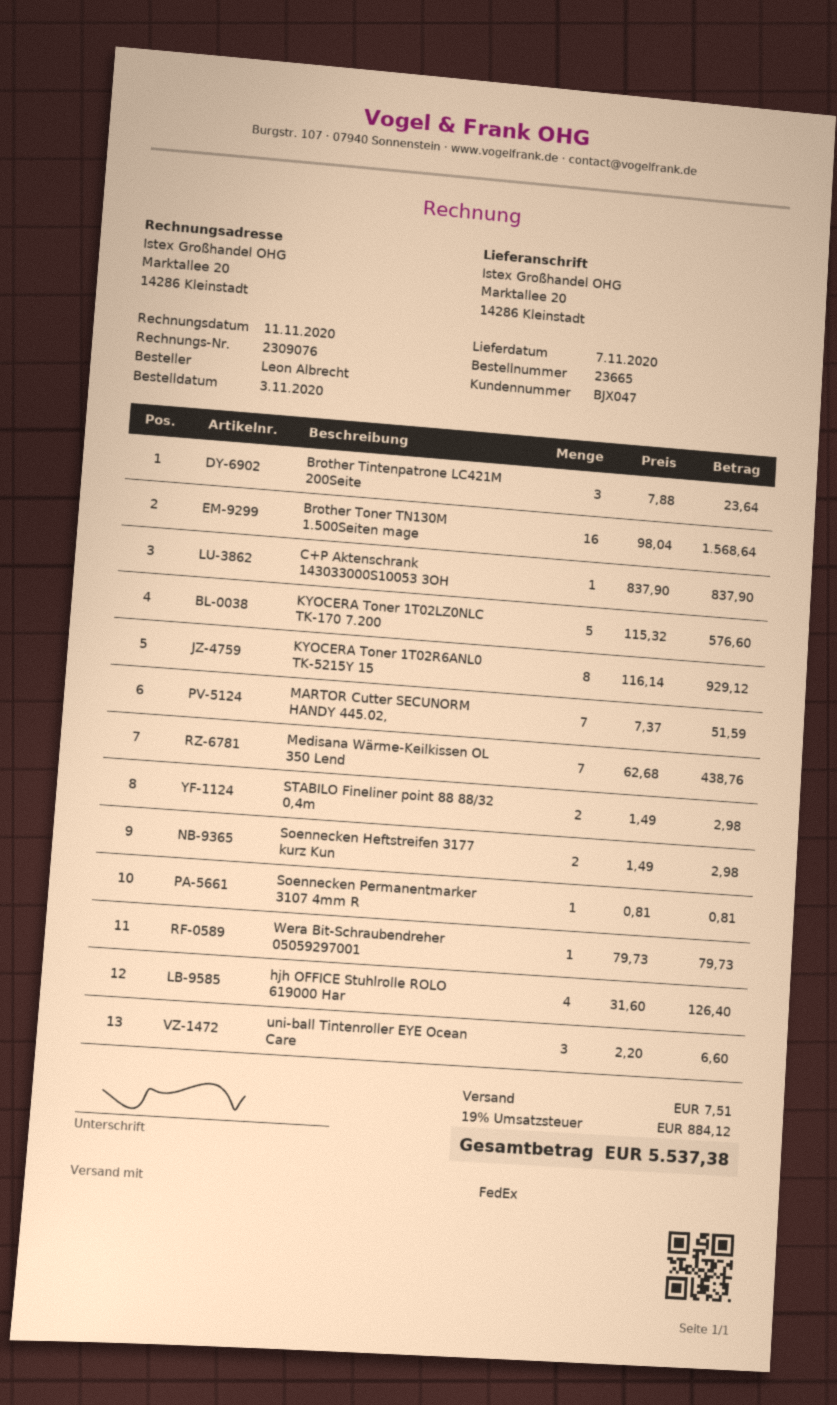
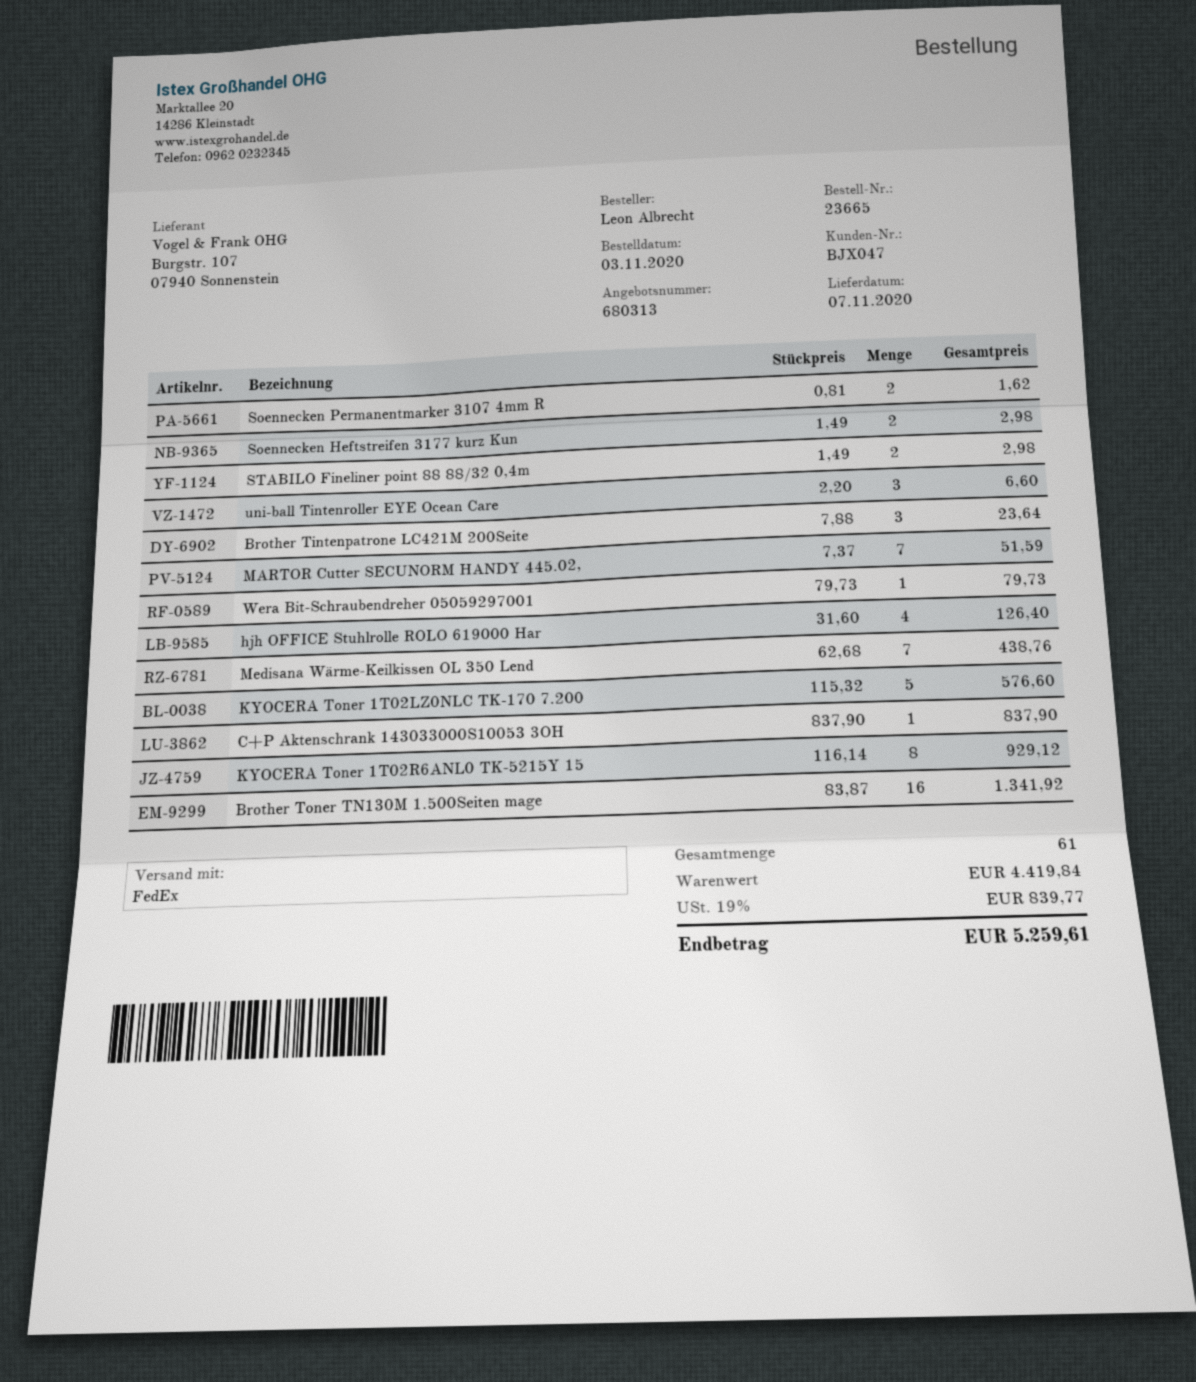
Brother Toner TN130M 1.500Seiten mage: 16 x 98.04 = 1568.64 -> 16 x 83.87 = 1341.92
Soennecken Permanentmarker 3107 4mm R: 1 x 0.81 = 0.81 -> 2 x 0.81 = 1.62
shipping: 7.51 -> none
tax: 19% = 884.12 -> 19% = 839.77
total: 5537.38 -> 5259.61

